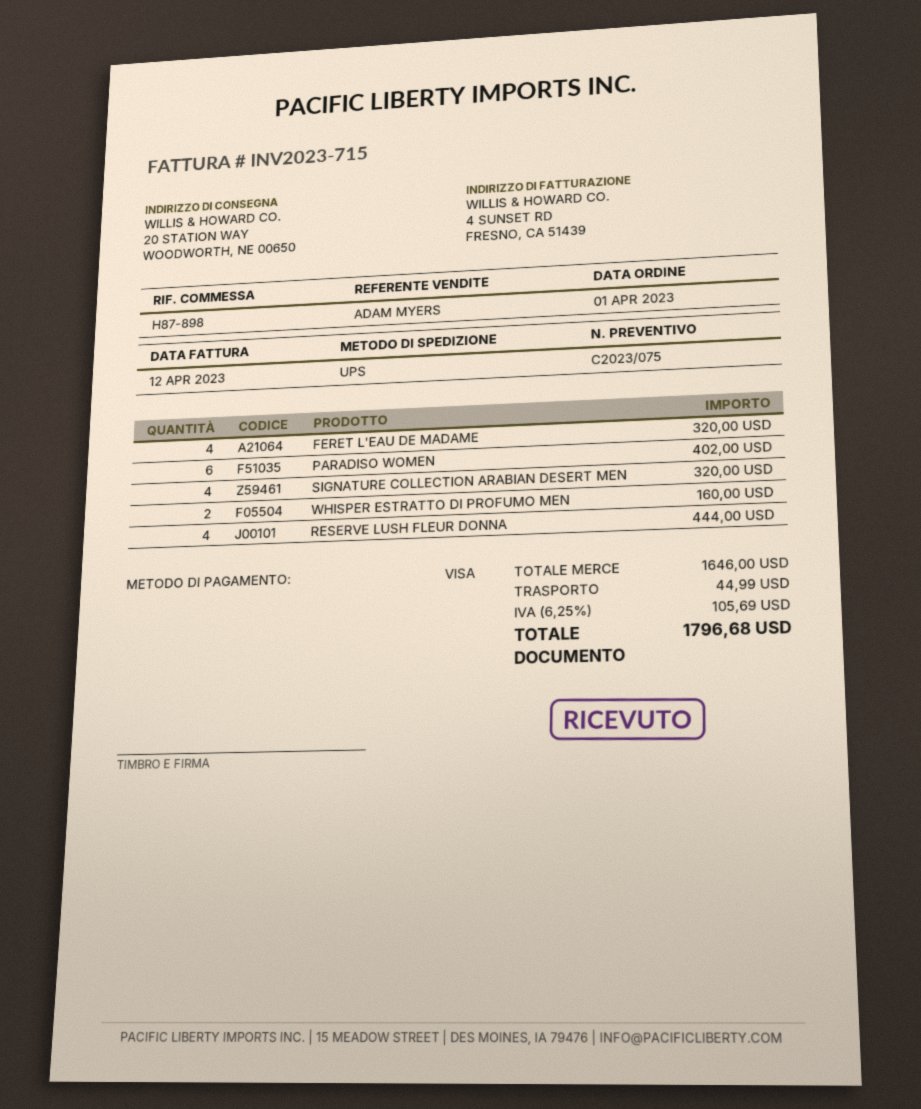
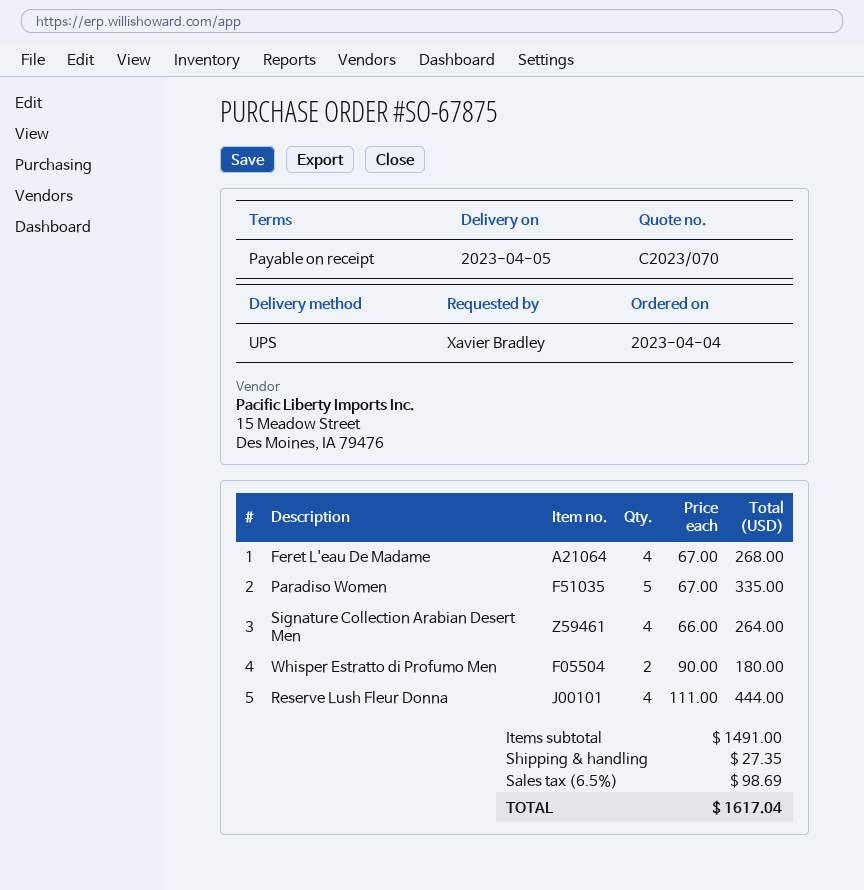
quote number: C2023/075 -> C2023/070
order date: 2023-04-01 -> 2023-04-04
FERET L'EAU DE MADAME: 4 for 320.00 -> 4 for 268.00
PARADISO WOMEN: 6 for 402.00 -> 5 for 335.00
SIGNATURE COLLECTION ARABIAN DESERT MEN: 4 for 320.00 -> 4 for 264.00
WHISPER ESTRATTO DI PROFUMO MEN: 2 for 160.00 -> 2 for 180.00
subtotal: 1646.00 -> 1491.00
shipping: 44.99 -> 27.35
tax: 6.25% = 105.69 -> 6.5% = 98.69
total: 1796.68 -> 1617.04

